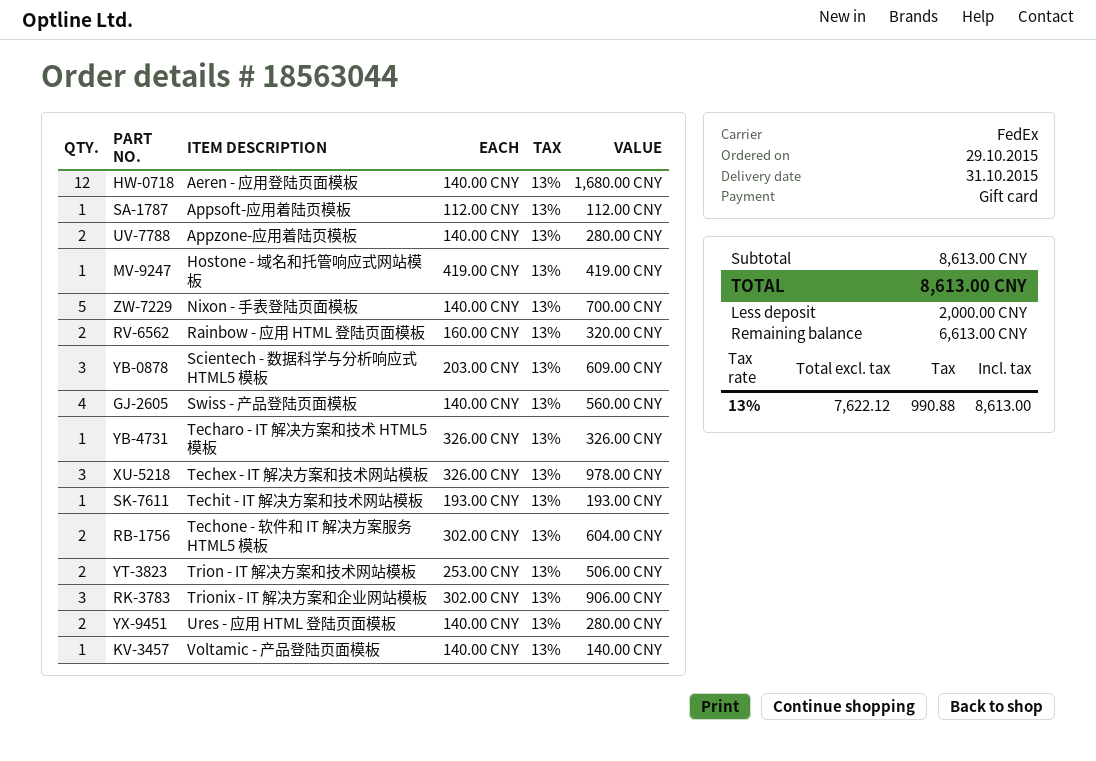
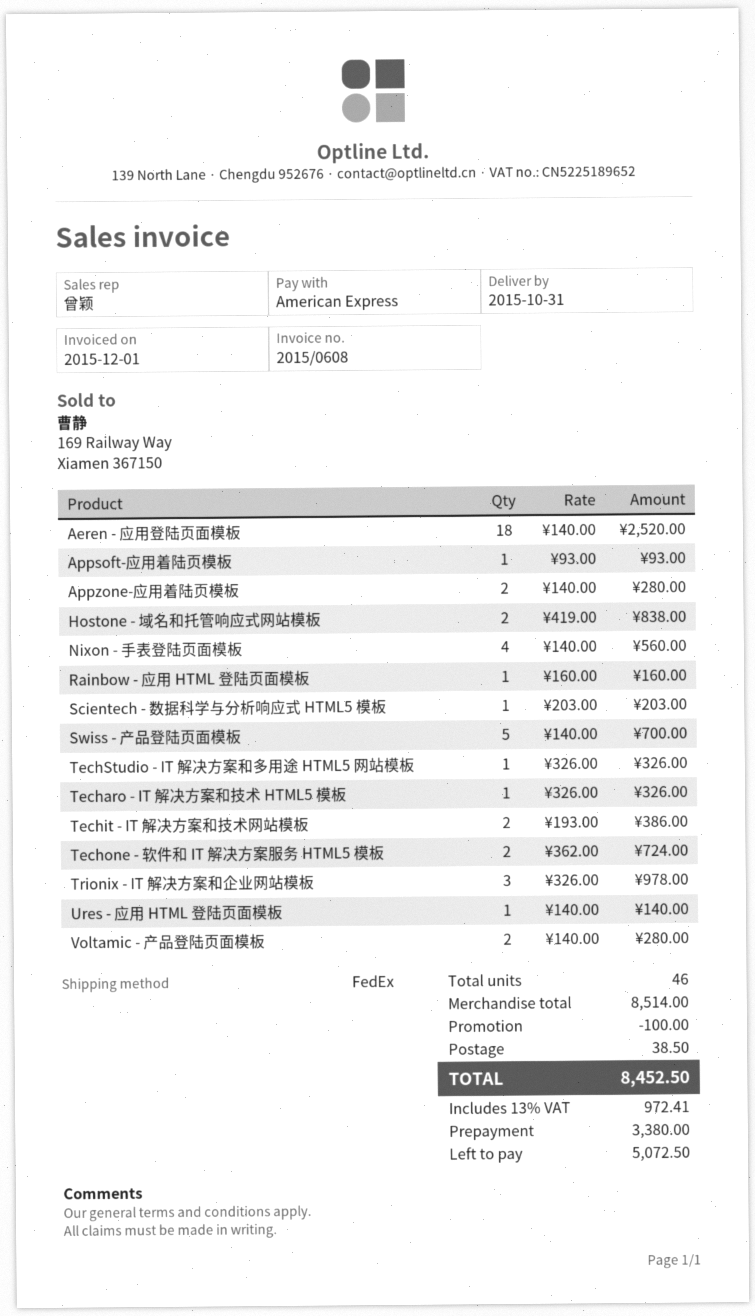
payment method: gift card -> American Express
Aeren - 应用登陆页面模板: 12 x 140.00 = 1680.00 -> 18 x 140.00 = 2520.00
Appsoft-应用着陆页模板: 1 x 112.00 = 112.00 -> 1 x 93.00 = 93.00
Hostone - 域名和托管响应式网站模板: 1 x 419.00 = 419.00 -> 2 x 419.00 = 838.00
Nixon - 手表登陆页面模板: 5 x 140.00 = 700.00 -> 4 x 140.00 = 560.00
Rainbow - 应用 HTML 登陆页面模板: 2 x 160.00 = 320.00 -> 1 x 160.00 = 160.00
Scientech - 数据科学与分析响应式 HTML5 模板: 3 x 203.00 = 609.00 -> 1 x 203.00 = 203.00
Swiss - 产品登陆页面模板: 4 x 140.00 = 560.00 -> 5 x 140.00 = 700.00
Techex - IT 解决方案和技术网站模板: 3 x 326.00 = 978.00 -> none
Techit - IT 解决方案和技术网站模板: 1 x 193.00 = 193.00 -> 2 x 193.00 = 386.00
Techone - 软件和 IT 解决方案服务 HTML5 模板: 2 x 302.00 = 604.00 -> 2 x 362.00 = 724.00
Trion - IT 解决方案和技术网站模板: 2 x 253.00 = 506.00 -> none
Trionix - IT 解决方案和企业网站模板: 3 x 302.00 = 906.00 -> 3 x 326.00 = 978.00
Ures - 应用 HTML 登陆页面模板: 2 x 140.00 = 280.00 -> 1 x 140.00 = 140.00
Voltamic - 产品登陆页面模板: 1 x 140.00 = 140.00 -> 2 x 140.00 = 280.00
TechStudio - IT 解决方案和多用途 HTML5 网站模板: none -> 1 x 326.00 = 326.00
subtotal: 8613.00 -> 8514.00
discount: none -> 100.00
shipping: none -> 38.50
tax: 13% = 990.88 -> 13% = 972.41
total: 8613.00 -> 8452.50
deposit: 2000.00 -> 3380.00
balance: 6613.00 -> 5072.50

